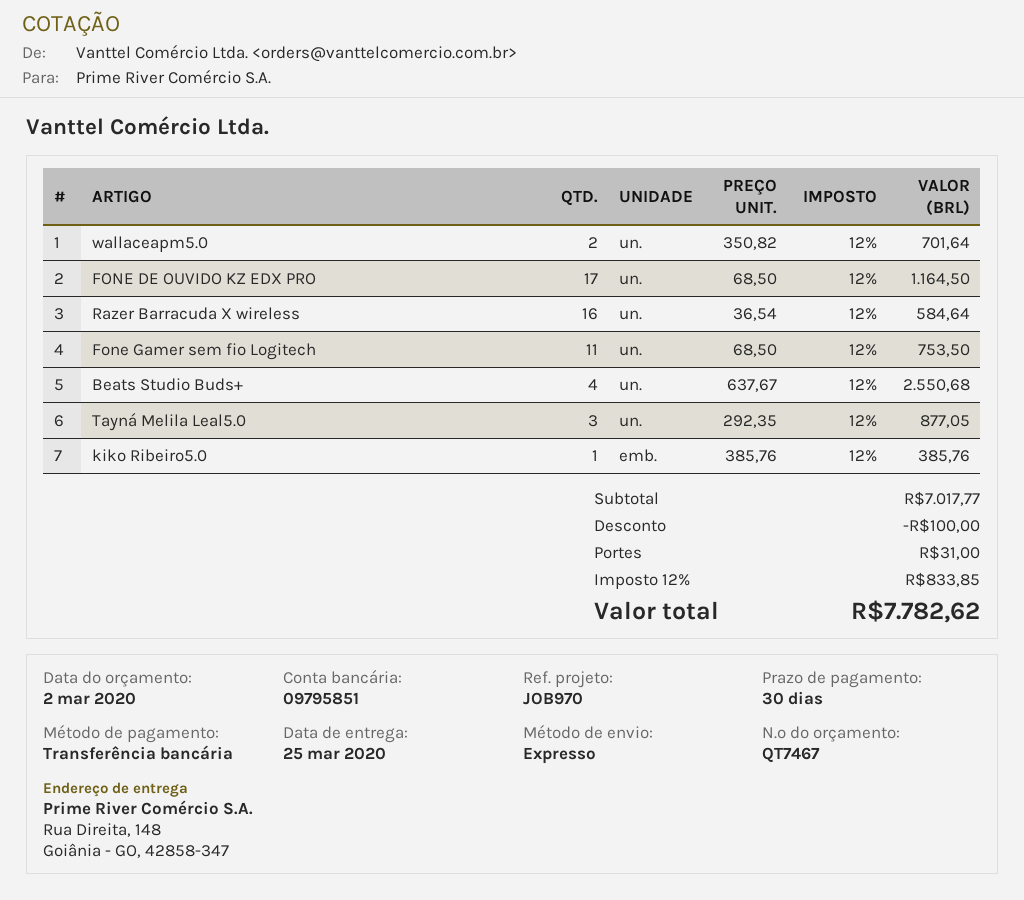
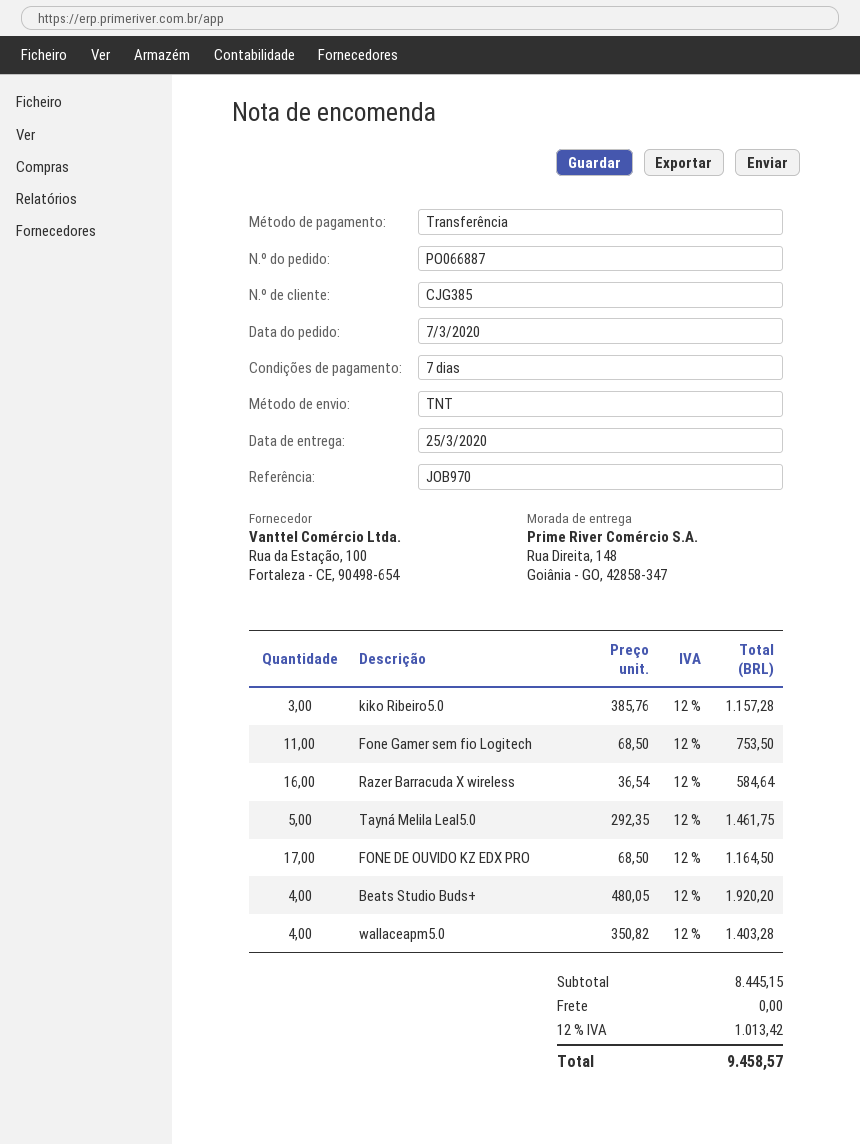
payment terms: 30 days -> 7 days
shipping method: express -> TNT
wallaceapm5.0: 2 x 350.82 = 701.64 -> 4 x 350.82 = 1403.28
Beats Studio Buds+: 4 x 637.67 = 2550.68 -> 4 x 480.05 = 1920.20
Tayná Melila Leal5.0: 3 x 292.35 = 877.05 -> 5 x 292.35 = 1461.75
kiko Ribeiro5.0: 1 x 385.76 = 385.76 -> 3 x 385.76 = 1157.28
subtotal: 7017.77 -> 8445.15
discount: 100.00 -> none
shipping: 31.00 -> 0.00
tax: 12% = 833.85 -> 12% = 1013.42
total: 7782.62 -> 9458.57

